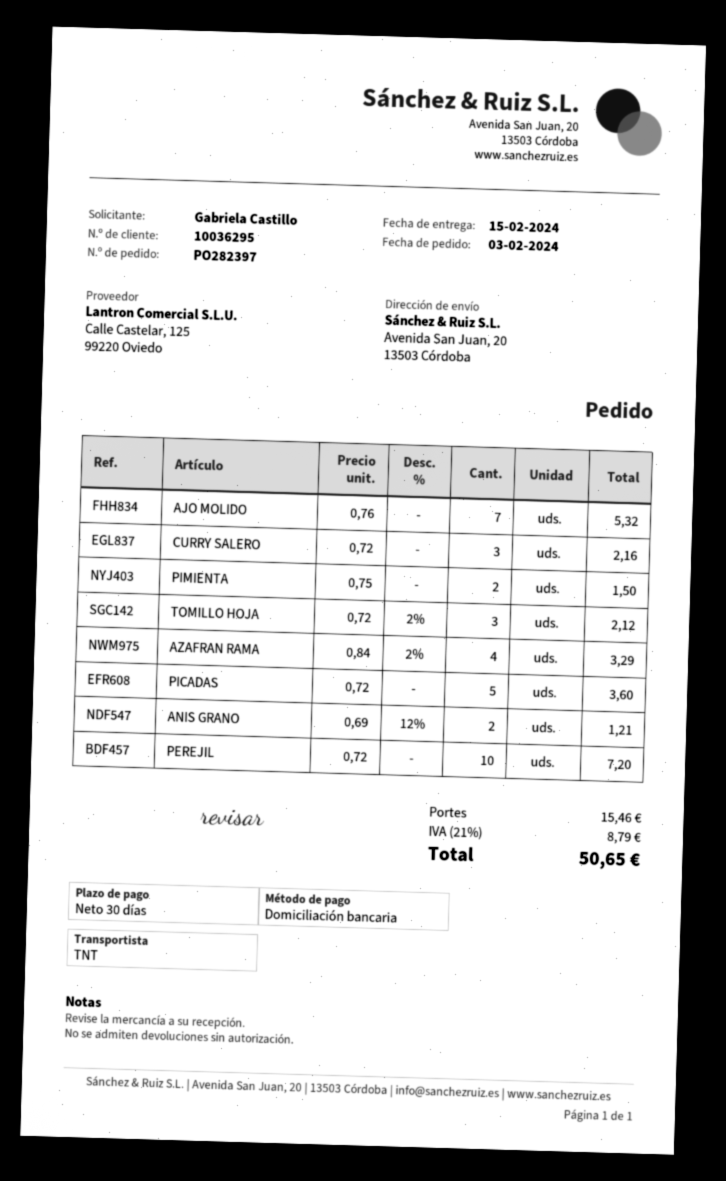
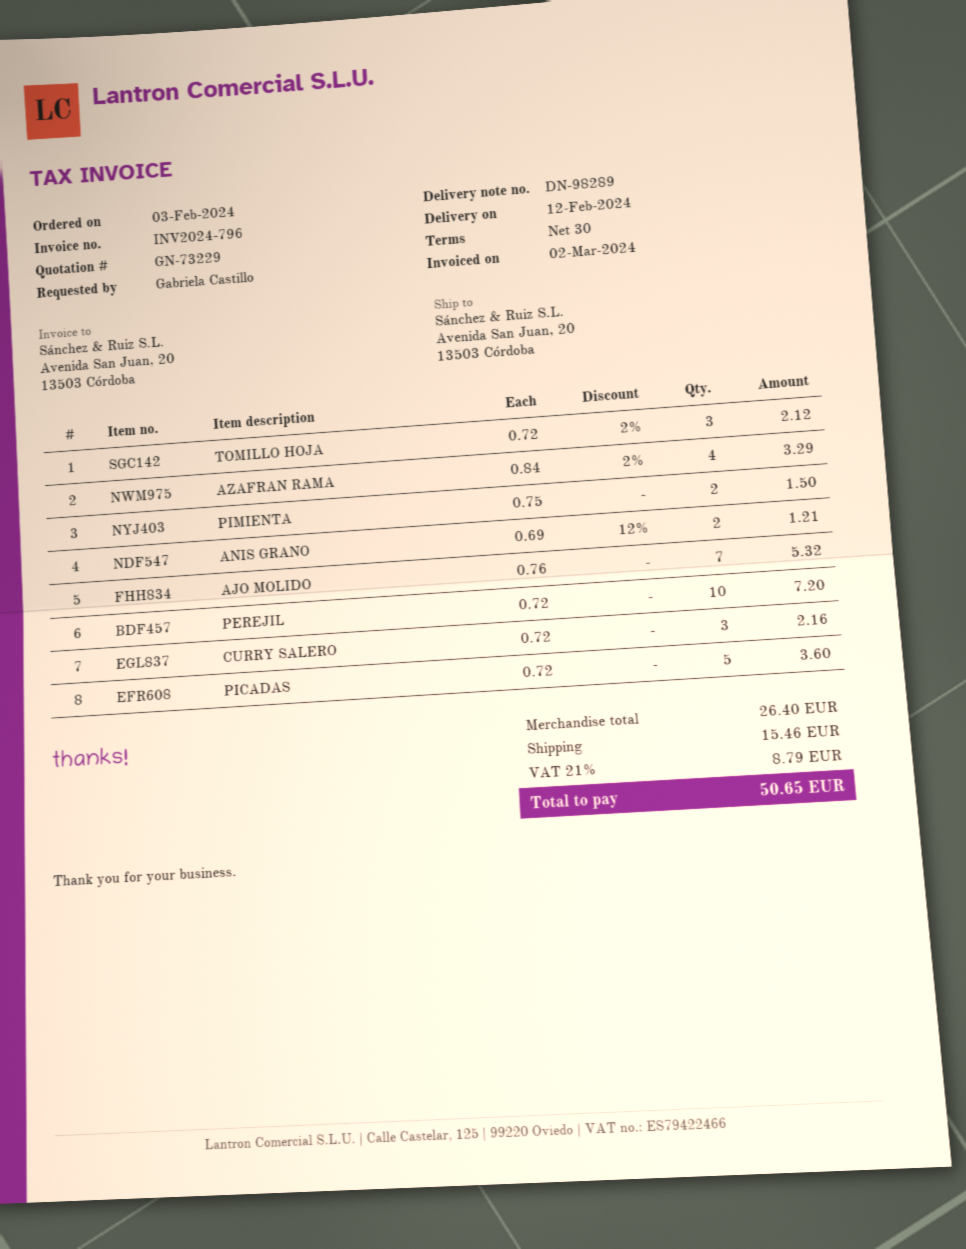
delivery date: 2024-02-15 -> 2024-02-12

